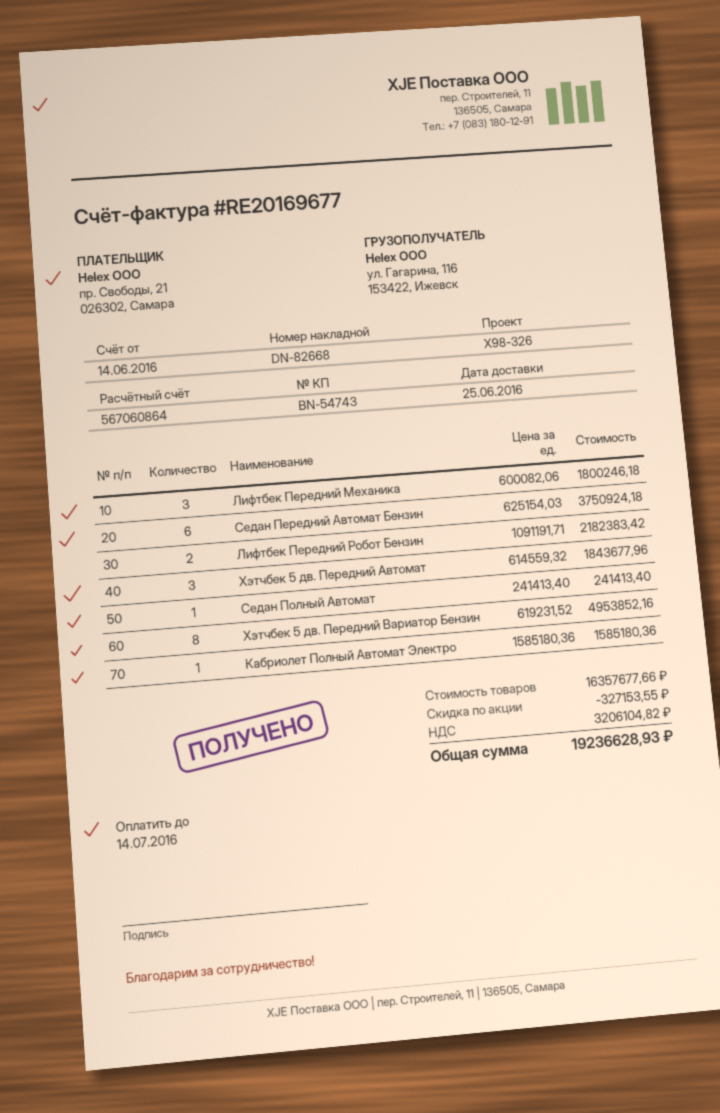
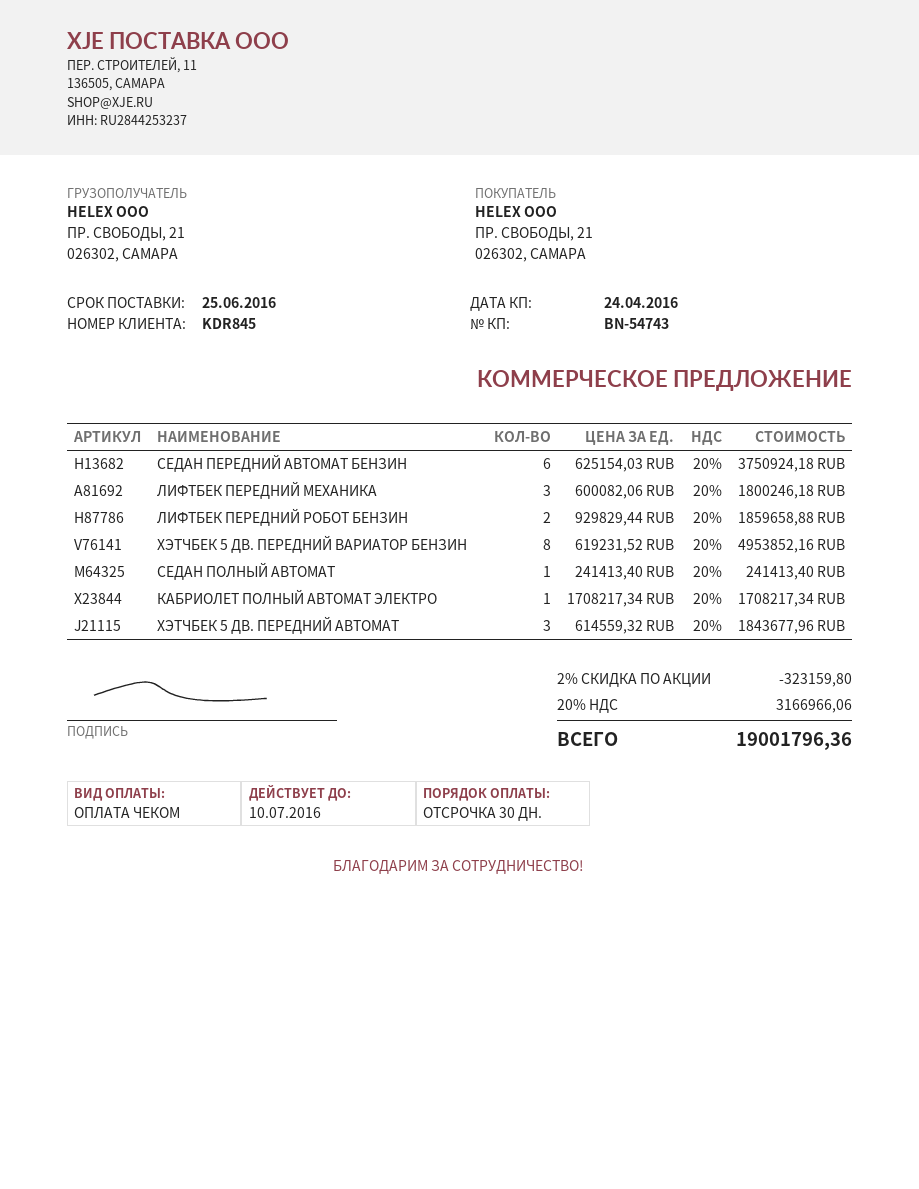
ship to: ул. Гагарина, 116, 153422, Ижевск -> ПР. СВОБОДЫ, 21, 026302, САМАРА
Лифтбек Передний Робот Бензин: 2 x 1091191.71 = 2182383.42 -> 2 x 929829.44 = 1859658.88
Кабриолет Полный Автомат Электро: 1 x 1585180.36 = 1585180.36 -> 1 x 1708217.34 = 1708217.34
discount: 327153.55 -> 323159.80
tax: 3206104.82 -> 3166966.06
total: 19236628.93 -> 19001796.36

